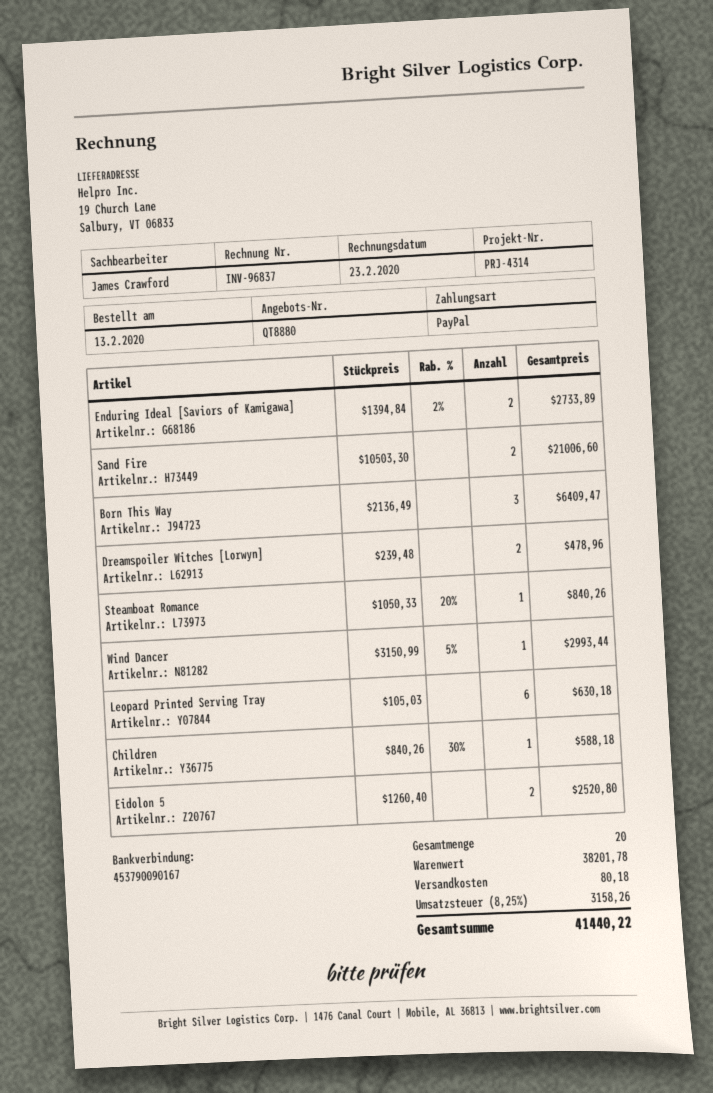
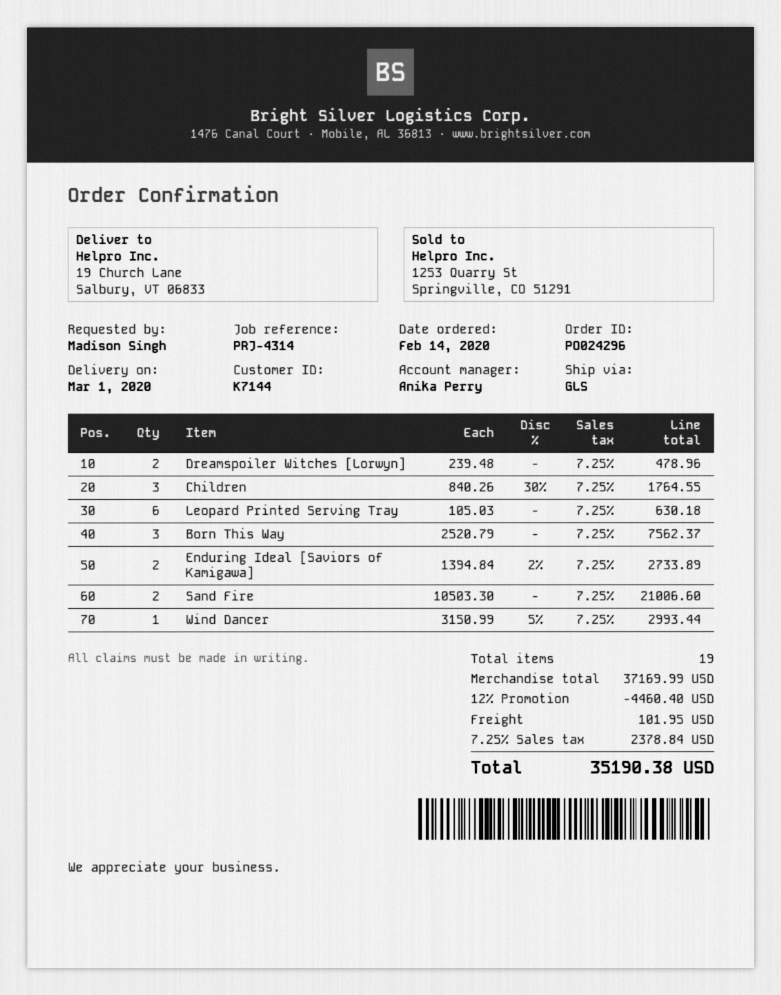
order date: 2020-02-13 -> 2020-02-14
sales rep: James Crawford -> Anika Perry
Born This Way: 3 x 2136.49 = 6409.47 -> 3 x 2520.79 = 7562.37
Steamboat Romance: 1 x 1050.33 - 20% = 840.26 -> none
Children: 1 x 840.26 - 30% = 588.18 -> 3 x 840.26 - 30% = 1764.55
Eidolon 5: 2 x 1260.40 = 2520.80 -> none
total quantity: 20 -> 19
subtotal: 38201.78 -> 37169.99
discount: none -> 12% = 4460.40
shipping: 80.18 -> 101.95
tax: 8.25% = 3158.26 -> 7.25% = 2378.84
total: 41440.22 -> 35190.38

